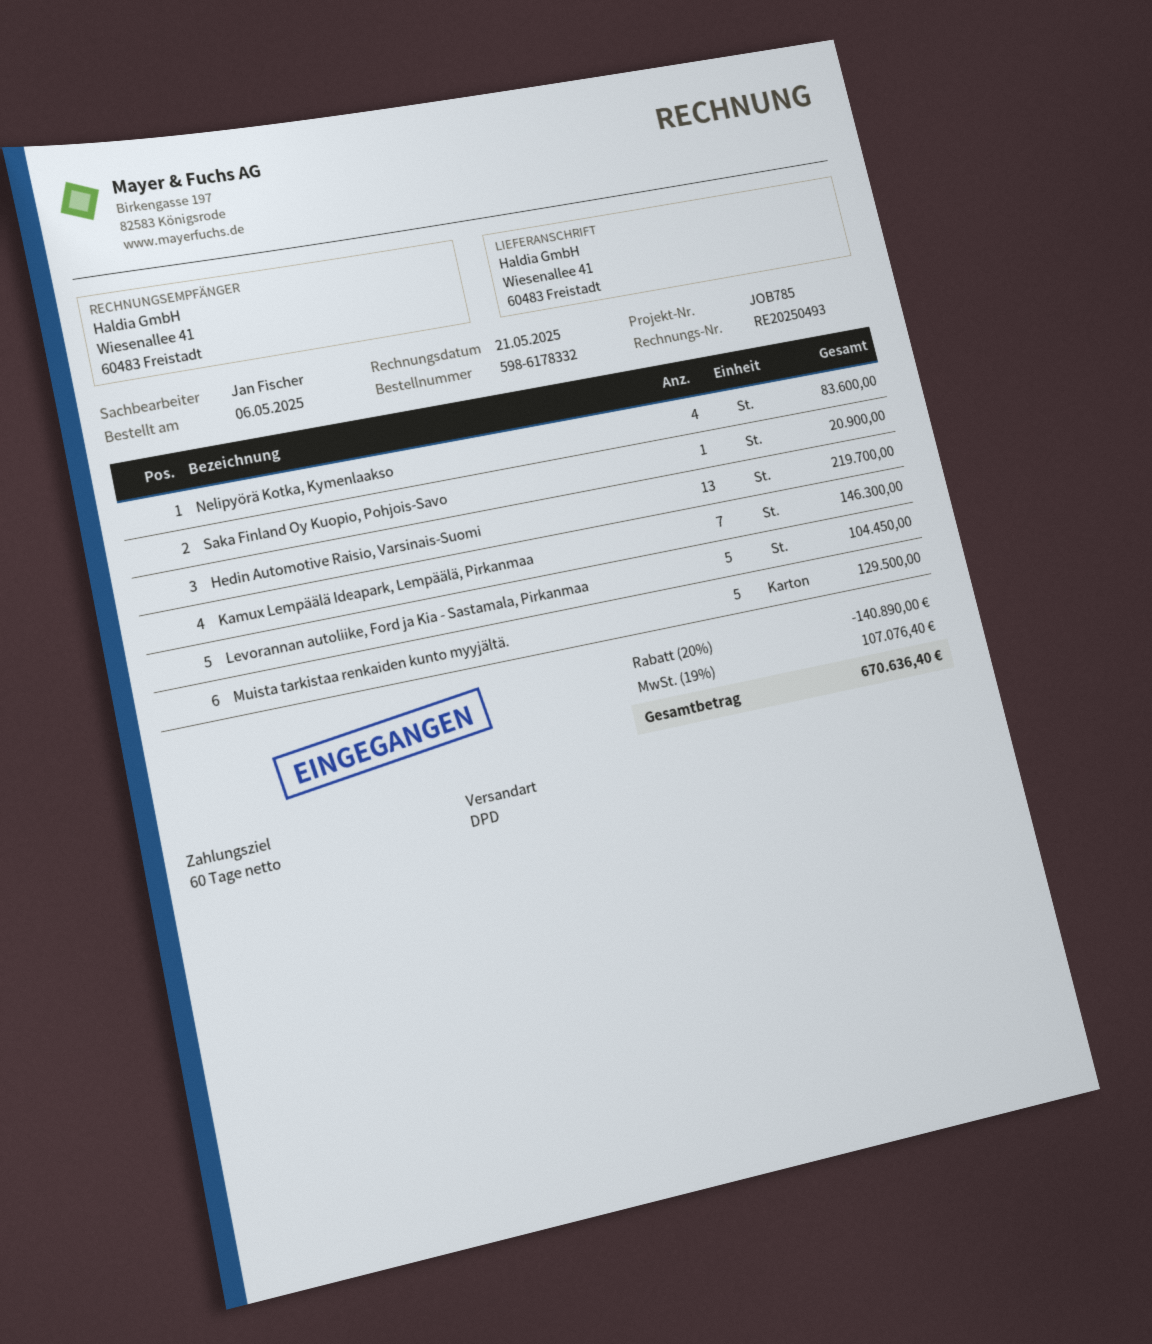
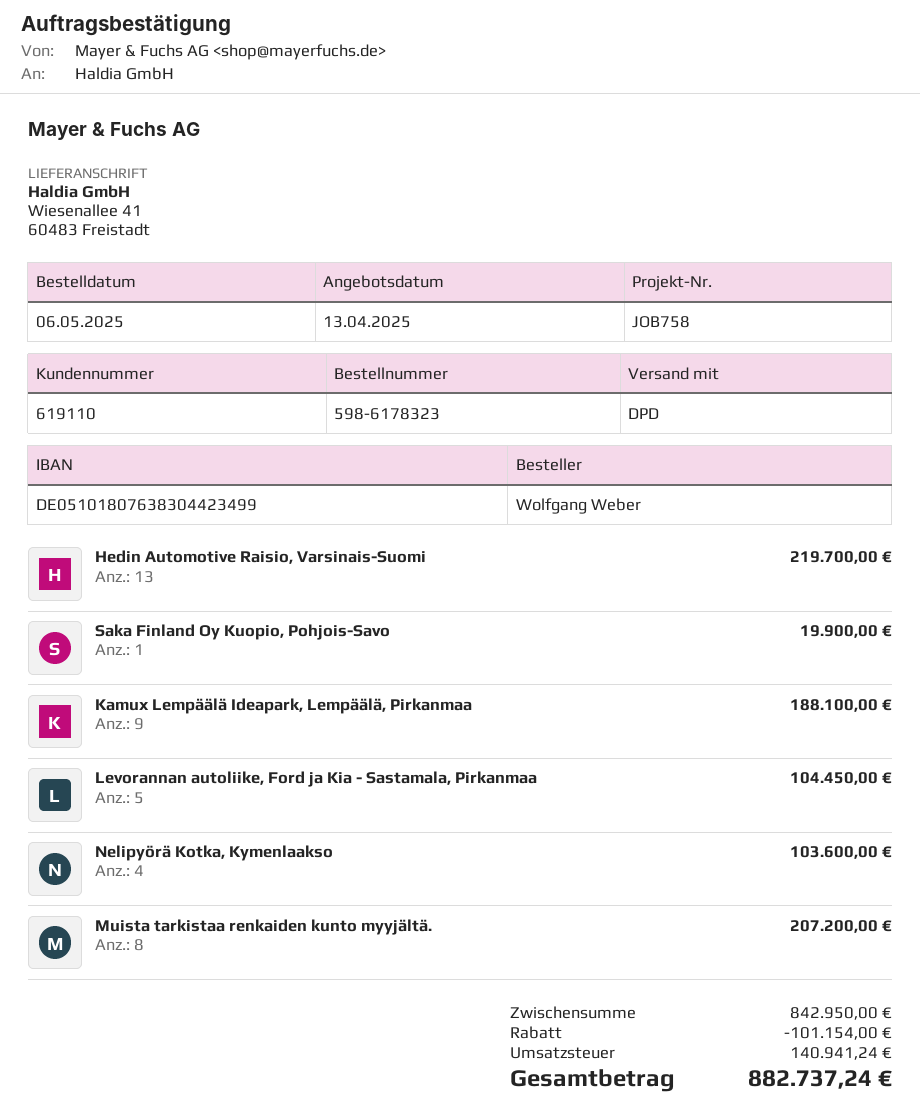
order number: 598-6178332 -> 598-6178323
reference: JOB785 -> JOB758
Nelipyörä Kotka, Kymenlaakso: 4 for 83600.00 -> 4 for 103600.00
Saka Finland Oy Kuopio, Pohjois-Savo: 1 for 20900.00 -> 1 for 19900.00
Kamux Lempäälä Ideapark, Lempäälä, Pirkanmaa: 7 for 146300.00 -> 9 for 188100.00
Muista tarkistaa renkaiden kunto myyjältä.: 5 for 129500.00 -> 8 for 207200.00
discount: 140890.00 -> 101154.00
tax: 107076.40 -> 140941.24
total: 670636.40 -> 882737.24

